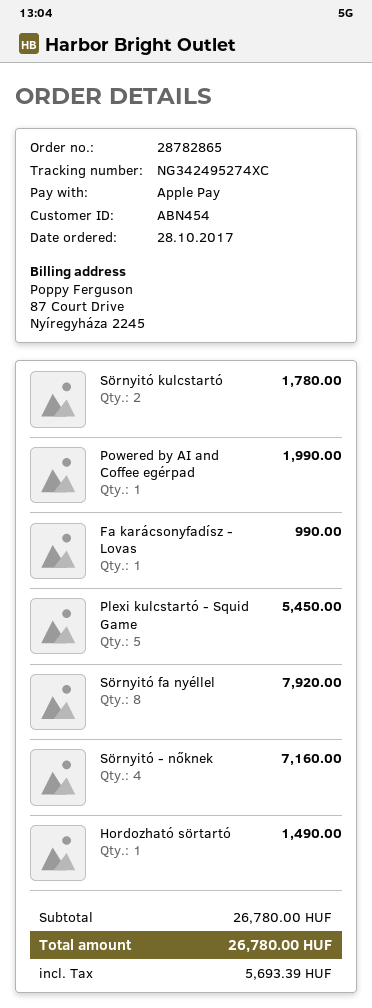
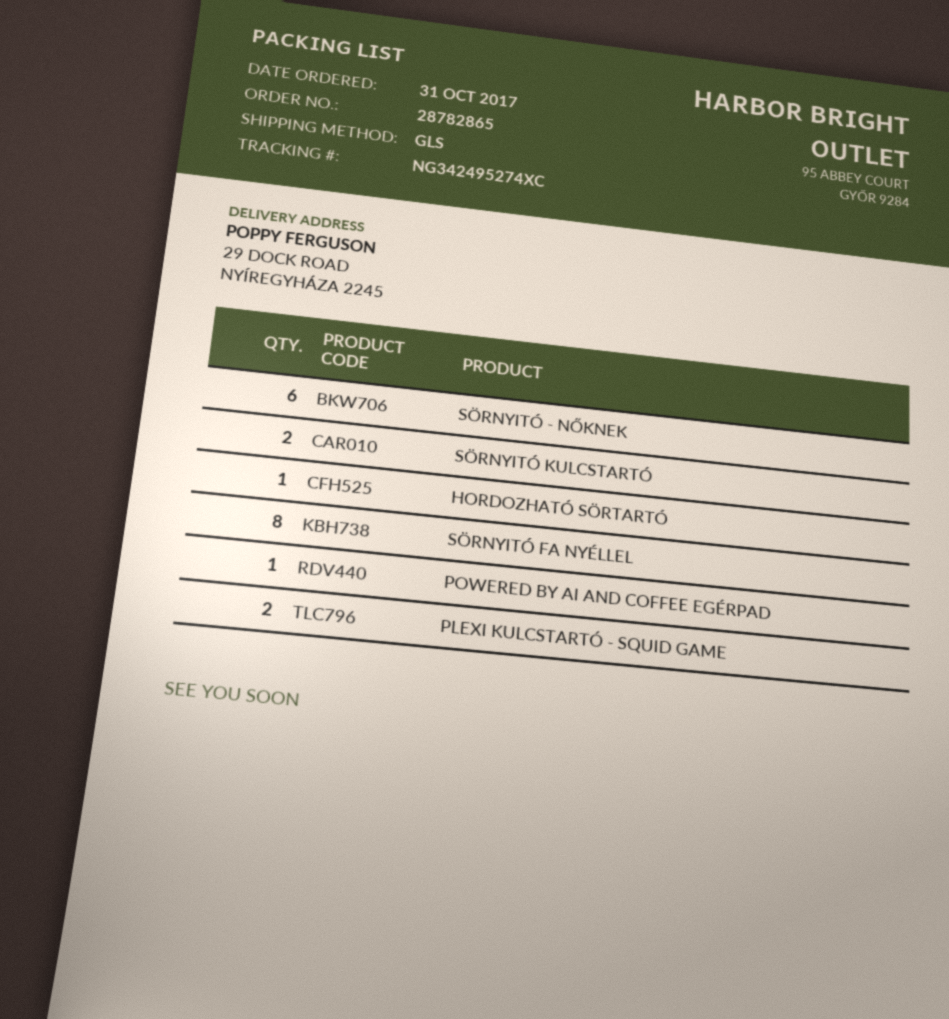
order date: 2017-10-28 -> 2017-10-31
Fa karácsonyfadísz - Lovas: 1 -> none
Plexi kulcstartó - Squid Game: 5 -> 2
Sörnyitó - nőknek: 4 -> 6

